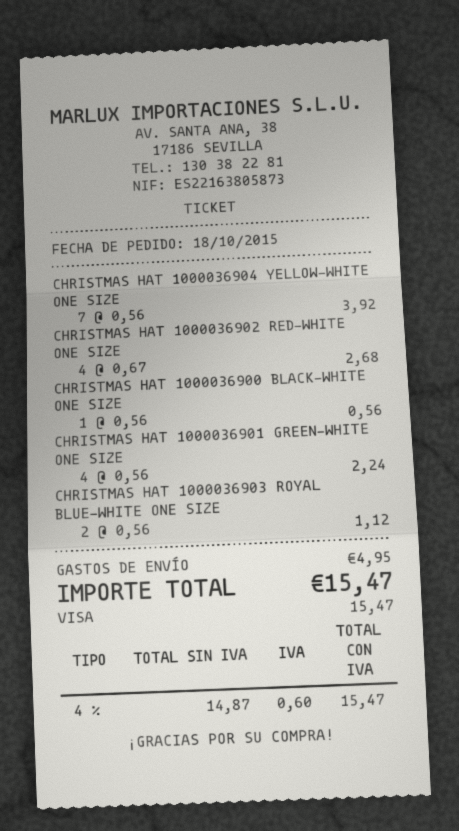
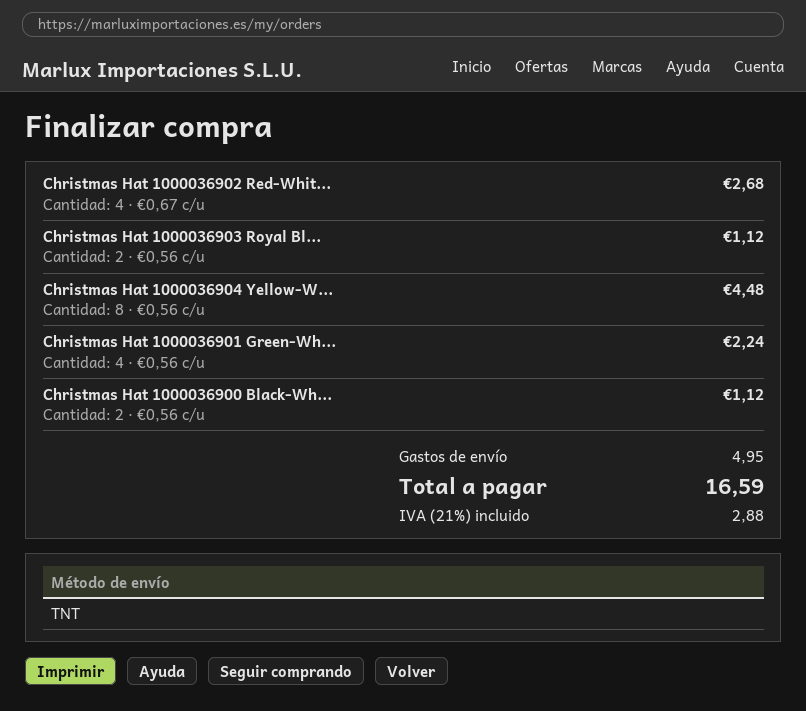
CHRISTMAS HAT 1000036904 YELLOW-WHITE ONE SIZE: 7 x 0.56 = 3.92 -> 8 x 0.56 = 4.48
CHRISTMAS HAT 1000036900 BLACK-WHITE ONE SIZE: 1 x 0.56 = 0.56 -> 2 x 0.56 = 1.12
tax: 4% = 0.60 -> 21% = 2.88
total: 15.47 -> 16.59

